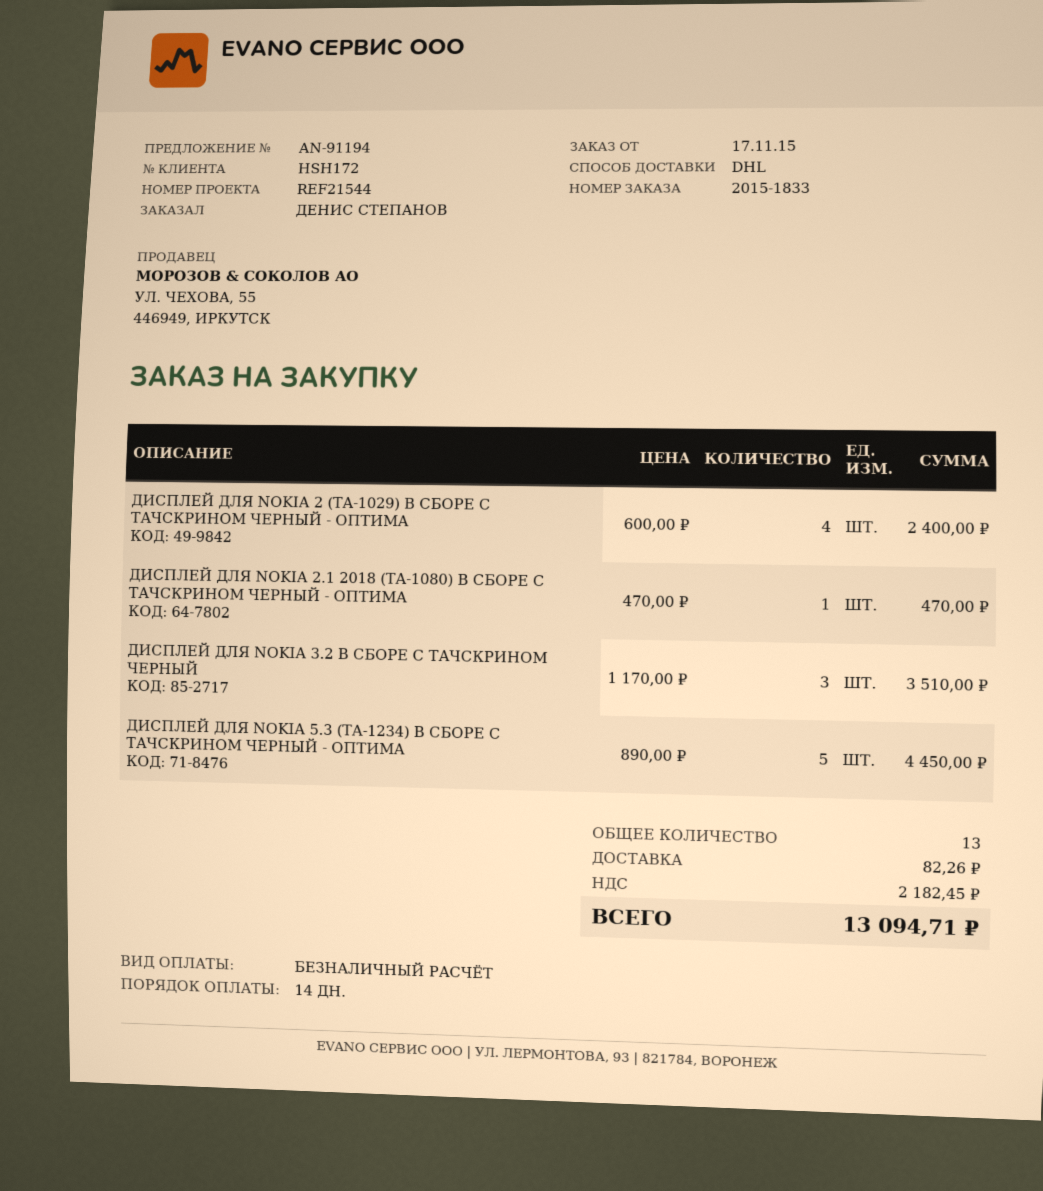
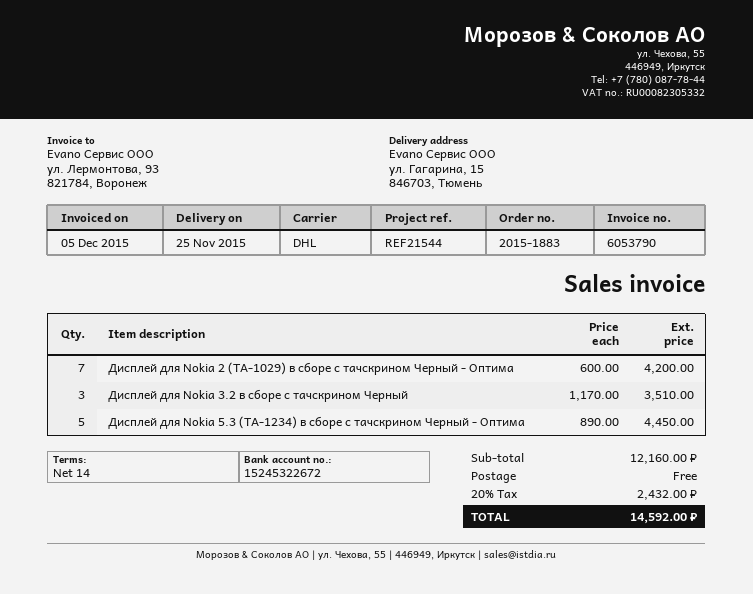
order number: 2015-1833 -> 2015-1883
ДИСПЛЕЙ ДЛЯ NOKIA 2 (TA-1029) В СБОРЕ С ТАЧСКРИНОМ ЧЕРНЫЙ - ОПТИМА: 4 x 600.00 = 2400.00 -> 7 x 600.00 = 4200.00
ДИСПЛЕЙ ДЛЯ NOKIA 2.1 2018 (TA-1080) В СБОРЕ С ТАЧСКРИНОМ ЧЕРНЫЙ - ОПТИМА: 1 x 470.00 = 470.00 -> none
shipping: 82.26 -> 0.00
tax: 2182.45 -> 2432.00
total: 13094.71 -> 14592.00

